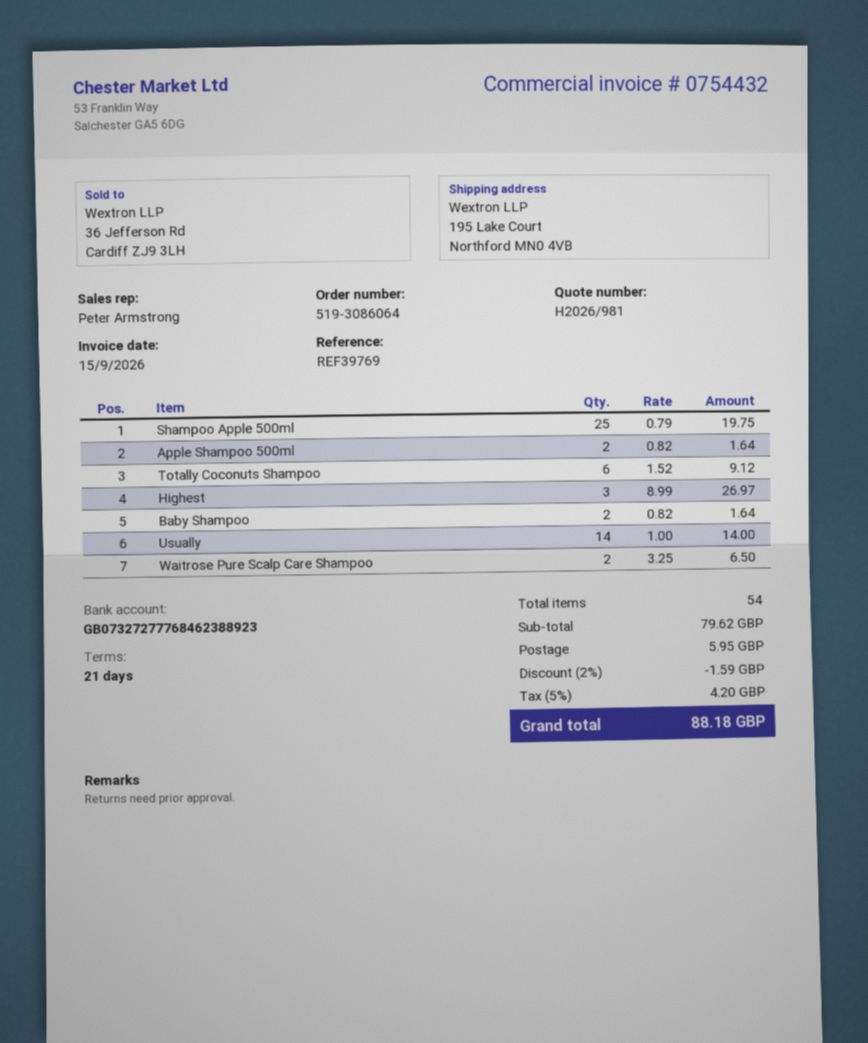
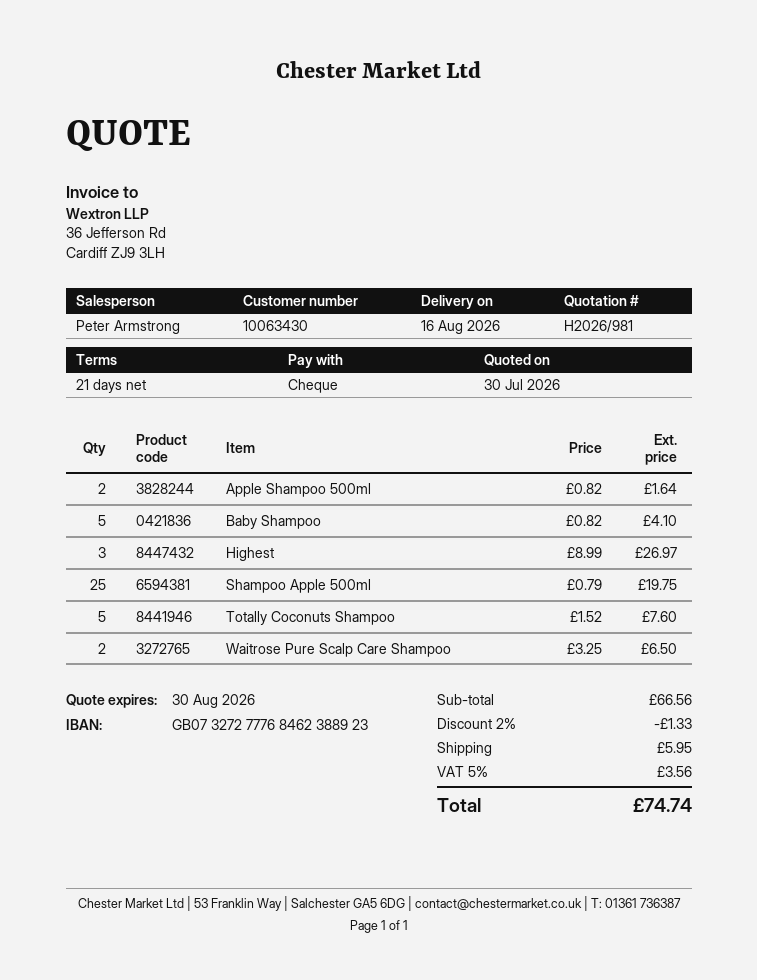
Totally Coconuts Shampoo: 6 x 1.52 = 9.12 -> 5 x 1.52 = 7.60
Baby Shampoo: 2 x 0.82 = 1.64 -> 5 x 0.82 = 4.10
Usually: 14 x 1.00 = 14.00 -> none
subtotal: 79.62 -> 66.56
discount: 2% = 1.59 -> 2% = 1.33
tax: 5% = 4.20 -> 5% = 3.56
total: 88.18 -> 74.74

